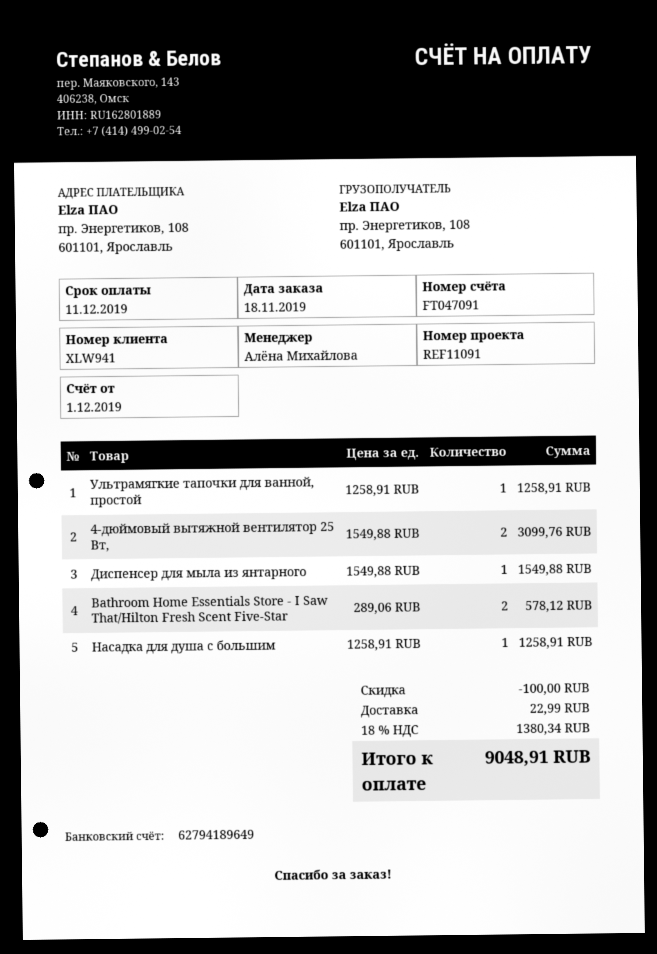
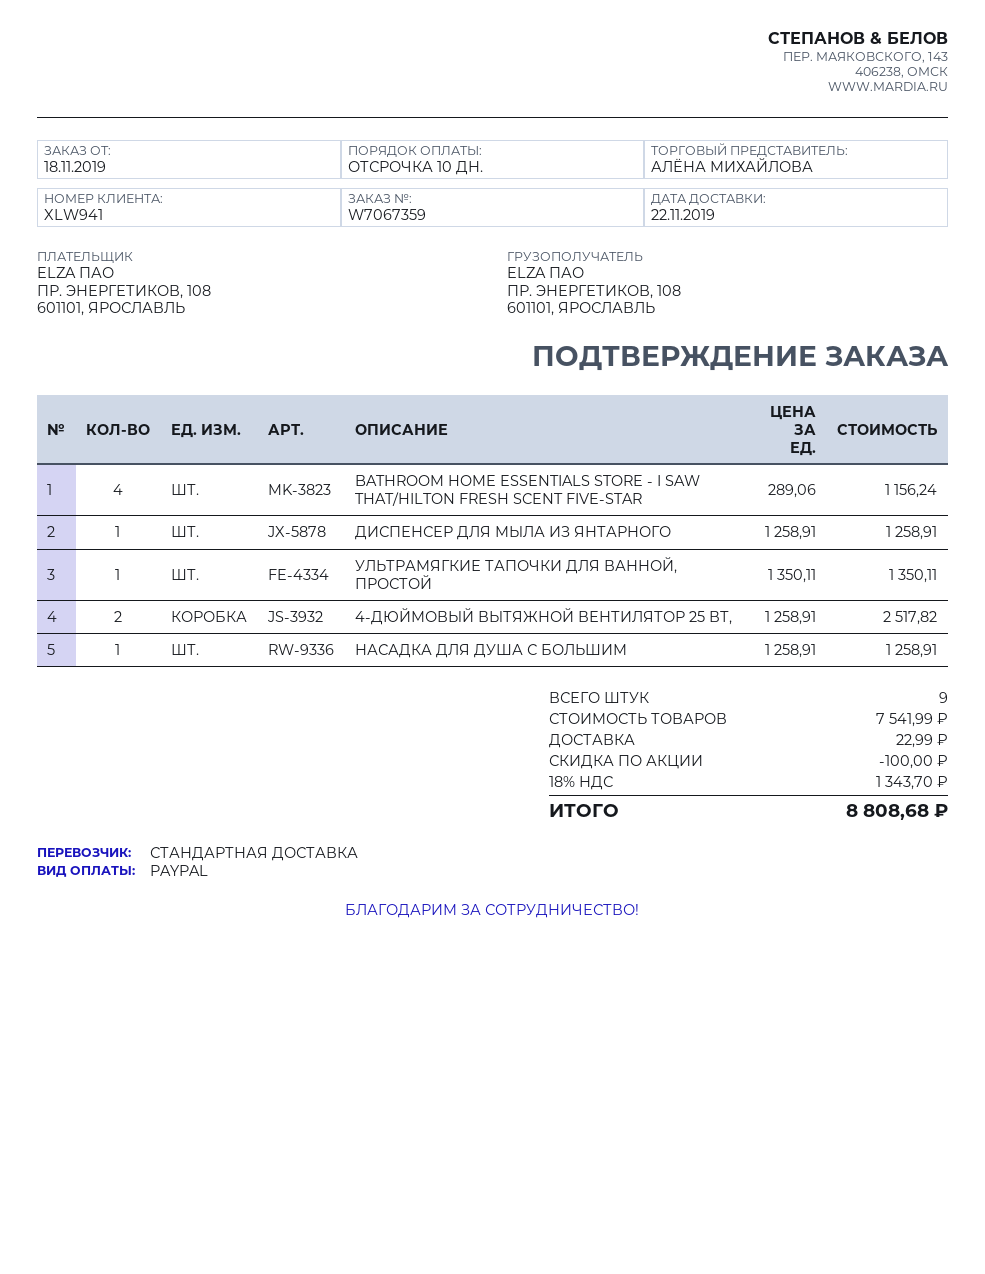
Ультрамягкие тапочки для ванной, простой: 1 x 1258.91 = 1258.91 -> 1 x 1350.11 = 1350.11
4-дюймовый вытяжной вентилятор 25 Вт,: 2 x 1549.88 = 3099.76 -> 2 x 1258.91 = 2517.82
Диспенсер для мыла из янтарного: 1 x 1549.88 = 1549.88 -> 1 x 1258.91 = 1258.91
Bathroom Home Essentials Store - I Saw That/Hilton Fresh Scent Five-Star: 2 x 289.06 = 578.12 -> 4 x 289.06 = 1156.24
tax: 18% = 1380.34 -> 18% = 1343.70
total: 9048.91 -> 8808.68

